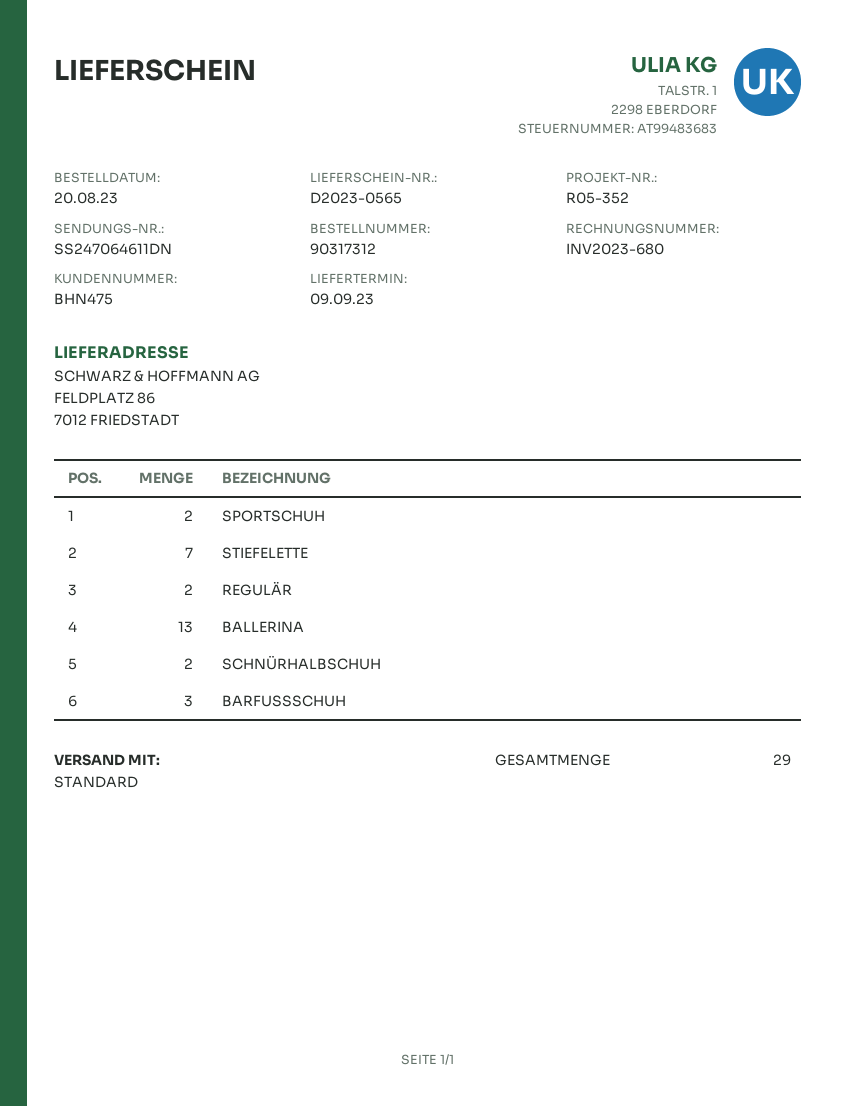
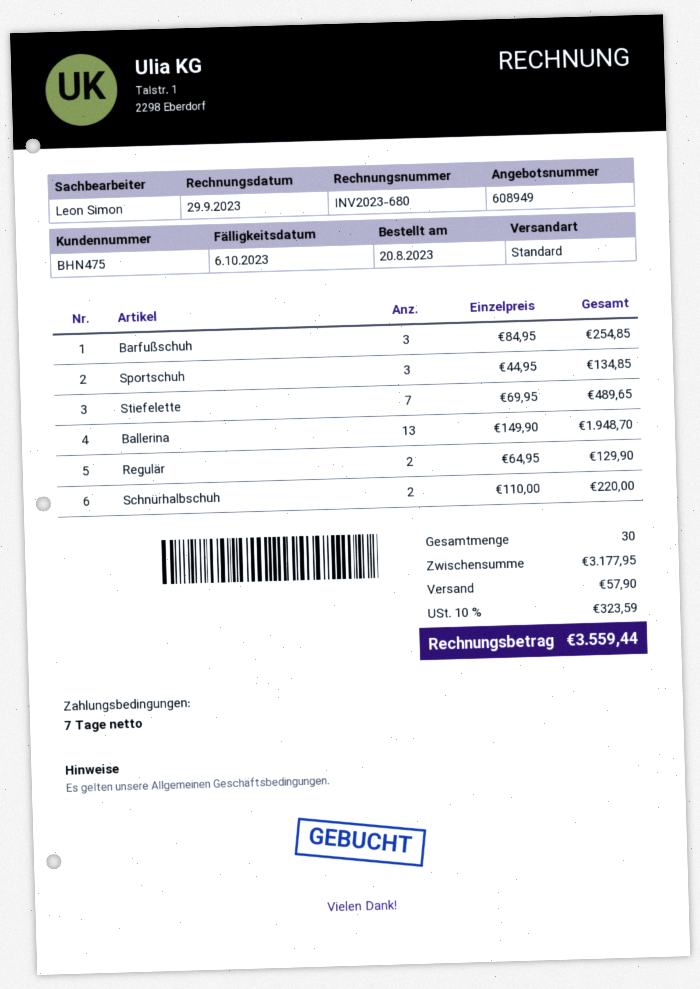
SPORTSCHUH: 2 -> 3
total quantity: 29 -> 30

